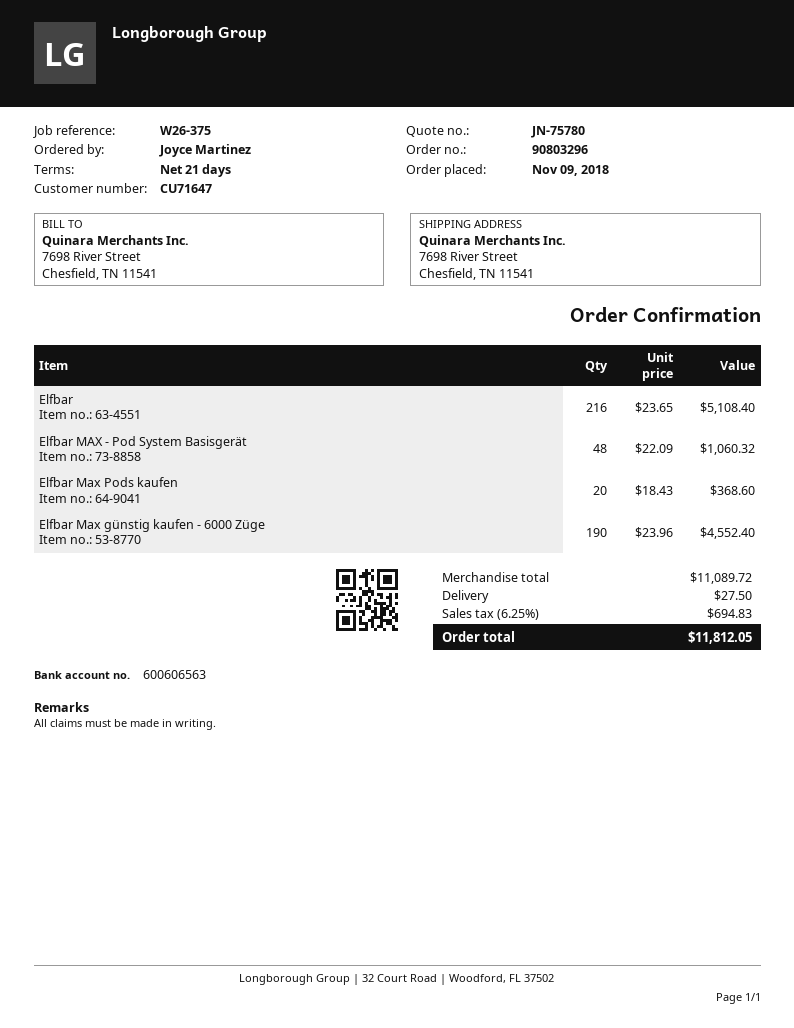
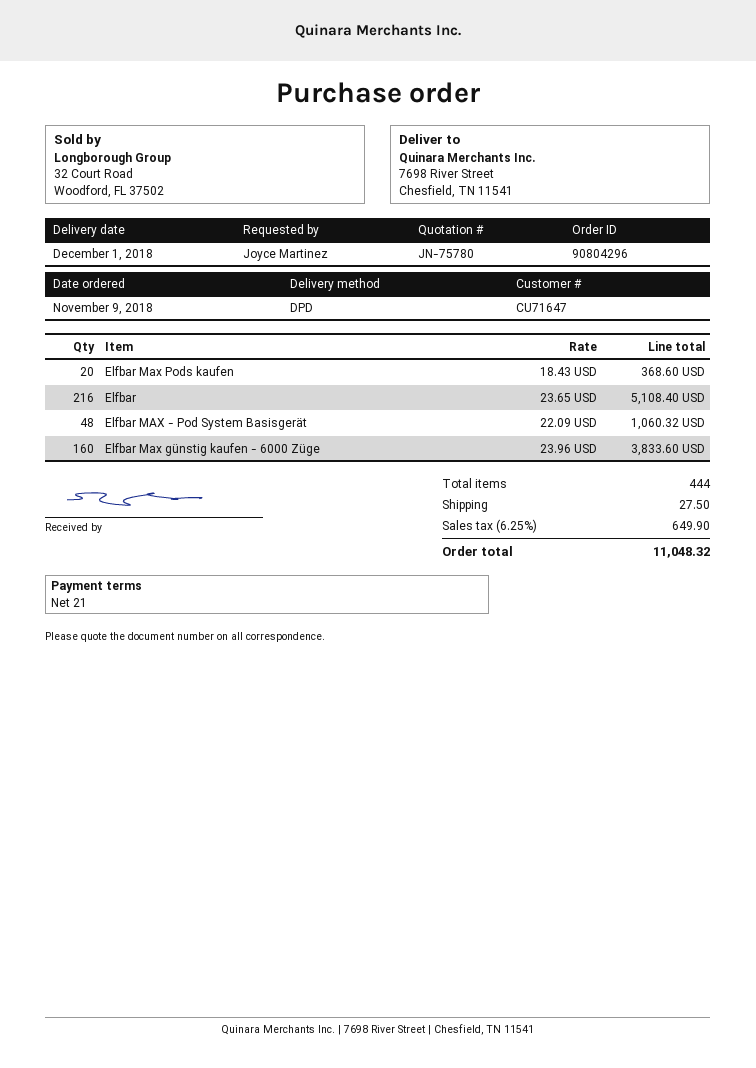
order number: 90803296 -> 90804296
Elfbar Max günstig kaufen - 6000 Züge: 190 x 23.96 = 4552.40 -> 160 x 23.96 = 3833.60
tax: 6.25% = 694.83 -> 6.25% = 649.90
total: 11812.05 -> 11048.32

